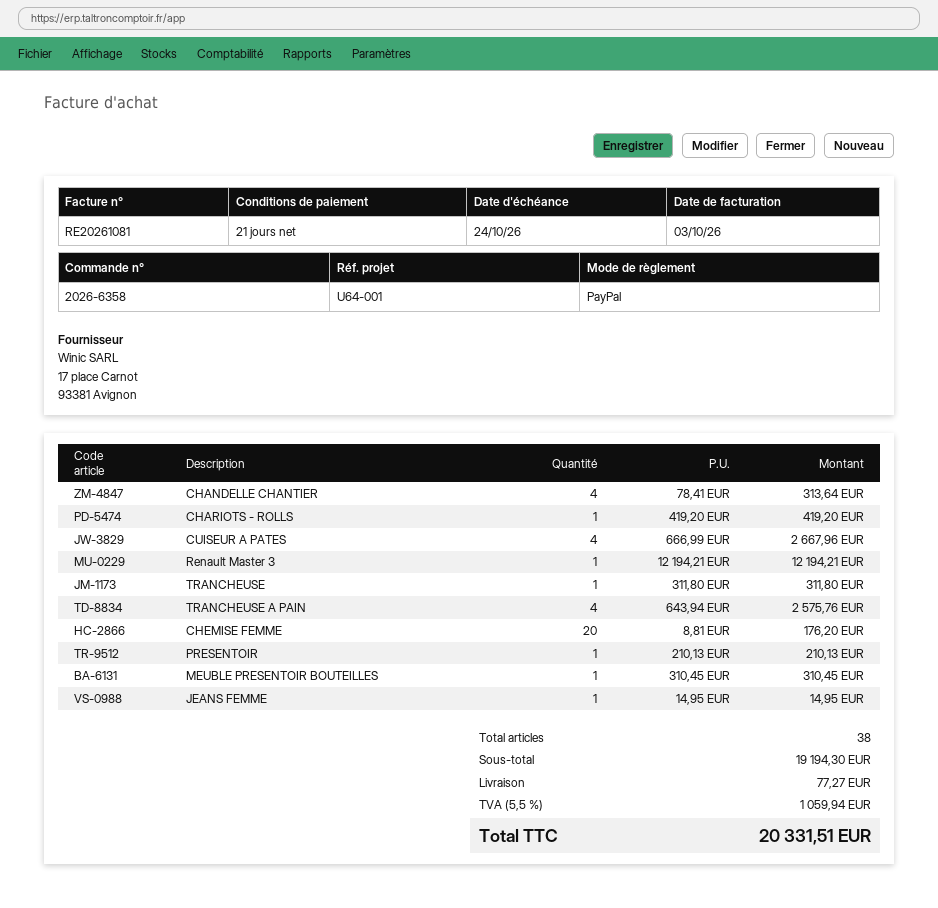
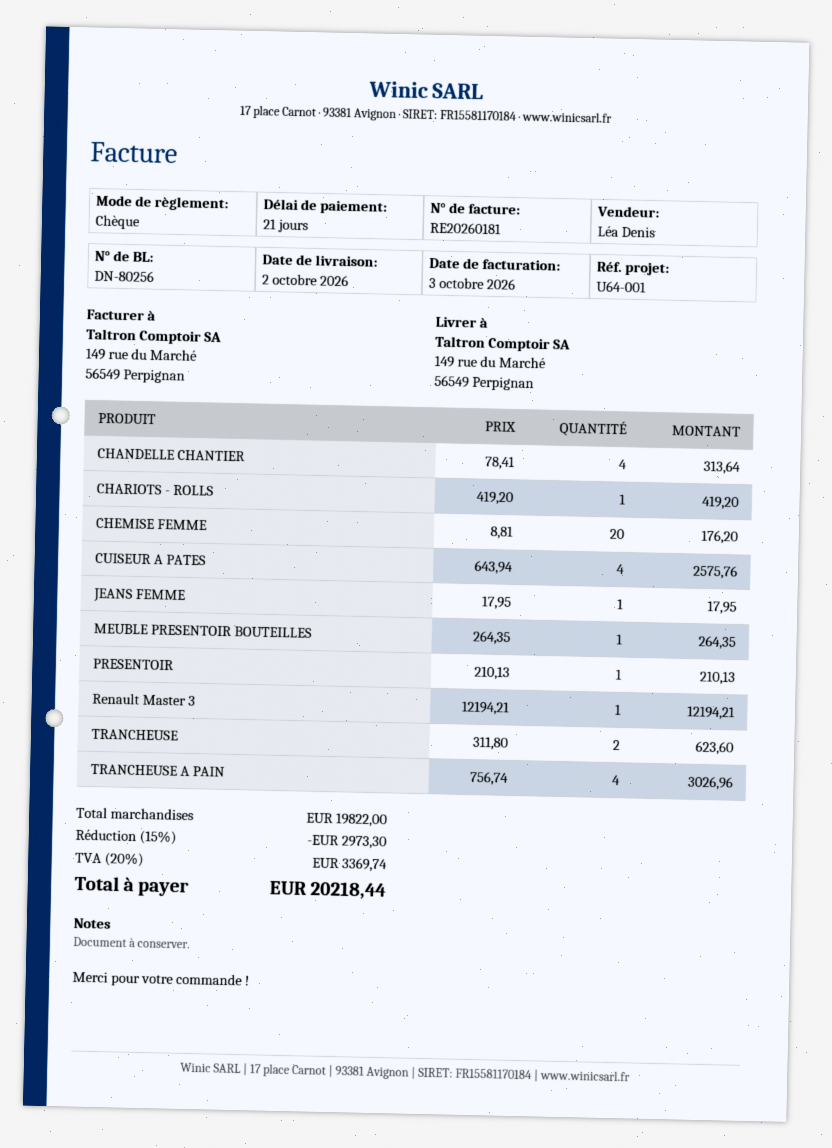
invoice number: RE20261081 -> RE20260181
payment method: PayPal -> cheque
CUISEUR A PATES: 4 x 666.99 = 2667.96 -> 4 x 643.94 = 2575.76
TRANCHEUSE: 1 x 311.80 = 311.80 -> 2 x 311.80 = 623.60
TRANCHEUSE A PAIN: 4 x 643.94 = 2575.76 -> 4 x 756.74 = 3026.96
MEUBLE PRESENTOIR BOUTEILLES: 1 x 310.45 = 310.45 -> 1 x 264.35 = 264.35
JEANS FEMME: 1 x 14.95 = 14.95 -> 1 x 17.95 = 17.95
subtotal: 19194.30 -> 19822.00
discount: none -> 15% = 2973.30
shipping: 77.27 -> none
tax: 5.5% = 1059.94 -> 20% = 3369.74
total: 20331.51 -> 20218.44

